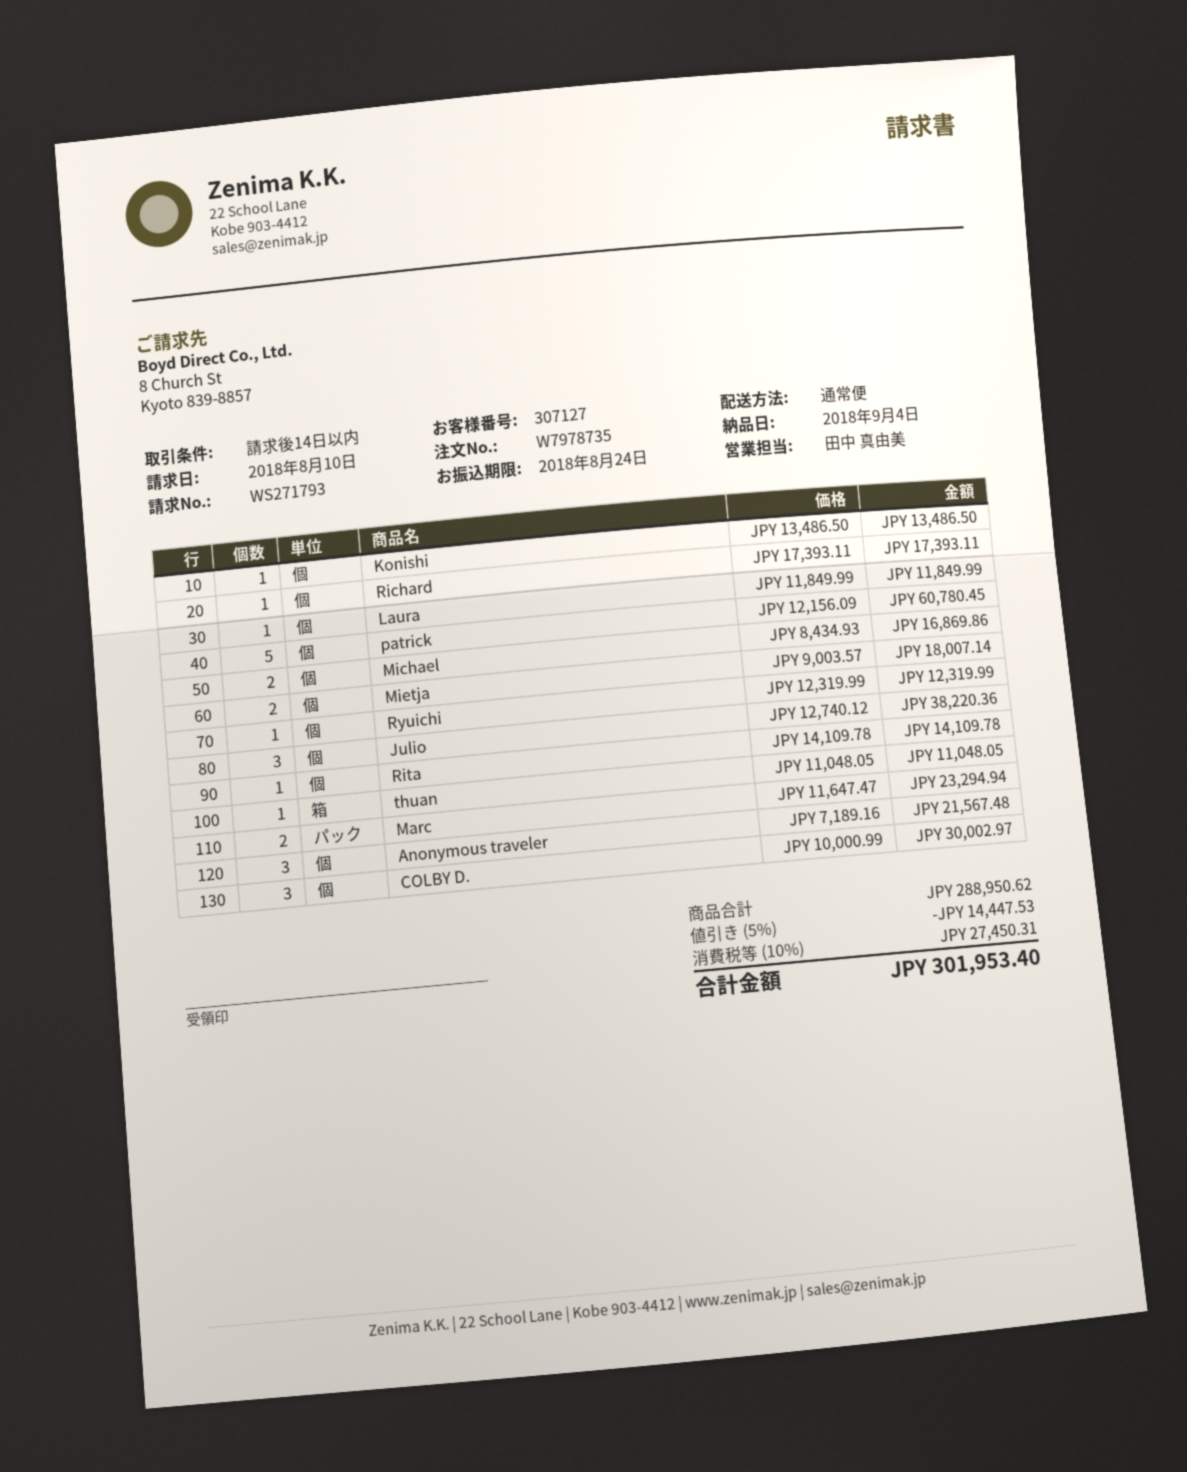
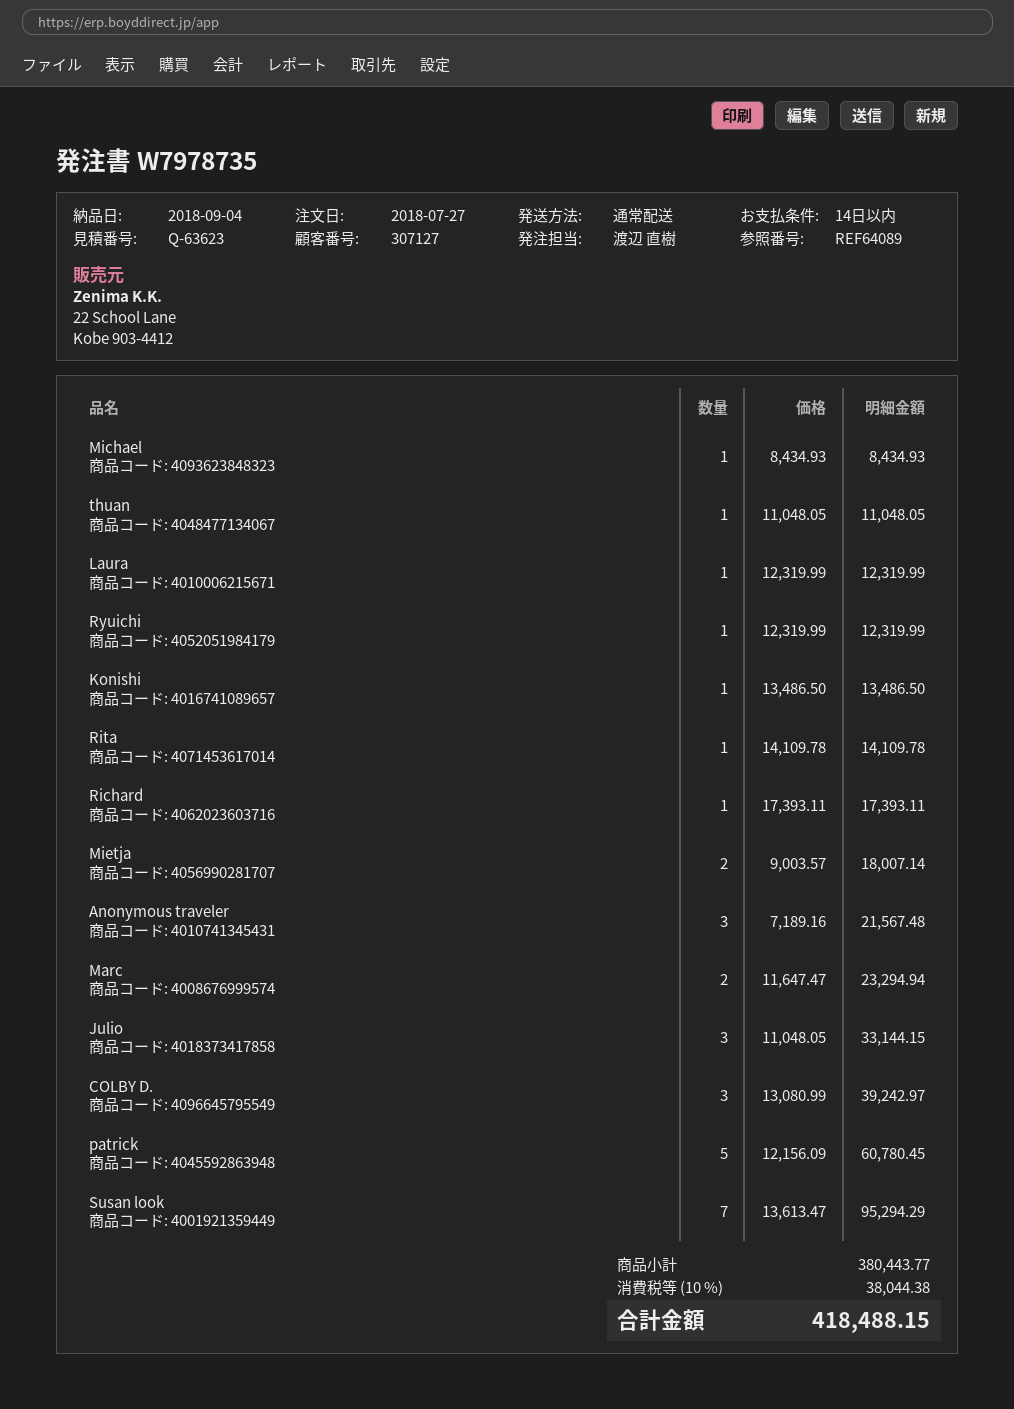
Laura: 1 x 11849.99 = 11849.99 -> 1 x 12319.99 = 12319.99
Michael: 2 x 8434.93 = 16869.86 -> 1 x 8434.93 = 8434.93
Julio: 3 x 12740.12 = 38220.36 -> 3 x 11048.05 = 33144.15
COLBY D.: 3 x 10000.99 = 30002.97 -> 3 x 13080.99 = 39242.97
Susan look: none -> 7 x 13613.47 = 95294.29
subtotal: 288950.62 -> 380443.77
discount: 5% = 14447.53 -> none
tax: 10% = 27450.31 -> 10% = 38044.38
total: 301953.40 -> 418488.15

